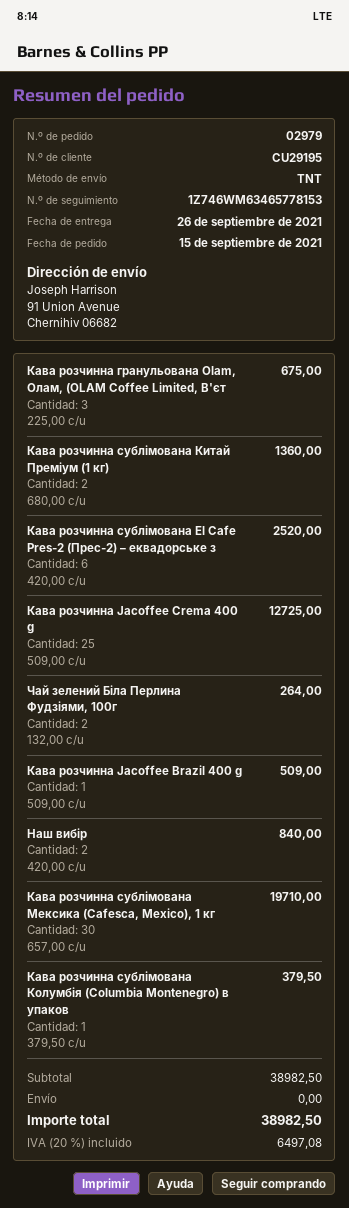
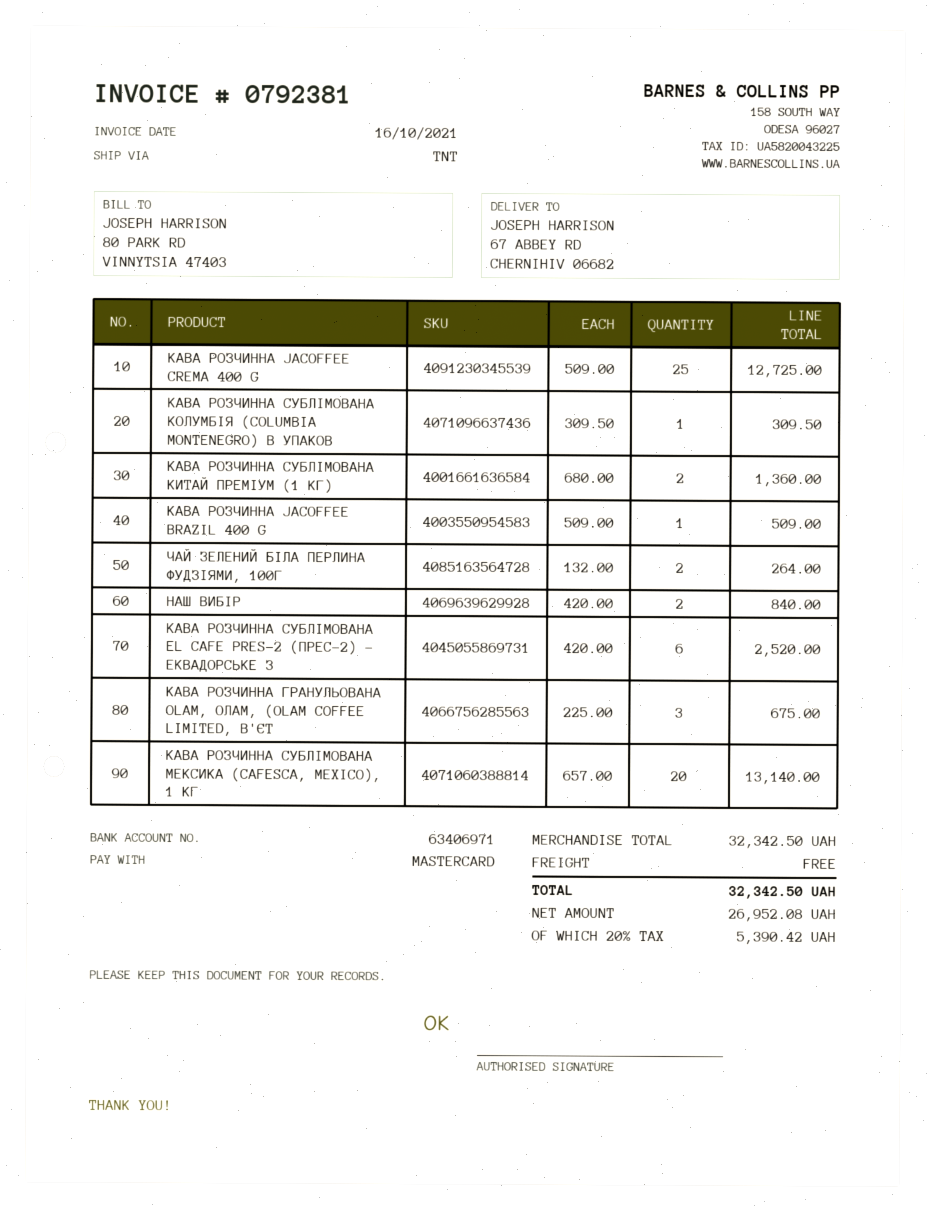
ship to: 91 Union Avenue, Chernihiv 06682 -> 67 ABBEY RD, CHERNIHIV 06682
Кава розчинна сублімована Мексика (Cafesca, Mexico), 1 кг: 30 x 657.00 = 19710.00 -> 20 x 657.00 = 13140.00
Кава розчинна сублімована Колумбія (Columbia Montenegro) в упаков: 1 x 379.50 = 379.50 -> 1 x 309.50 = 309.50
subtotal: 38982.50 -> 32342.50
tax: 20% = 6497.08 -> 20% = 5390.42
total: 38982.50 -> 32342.50

